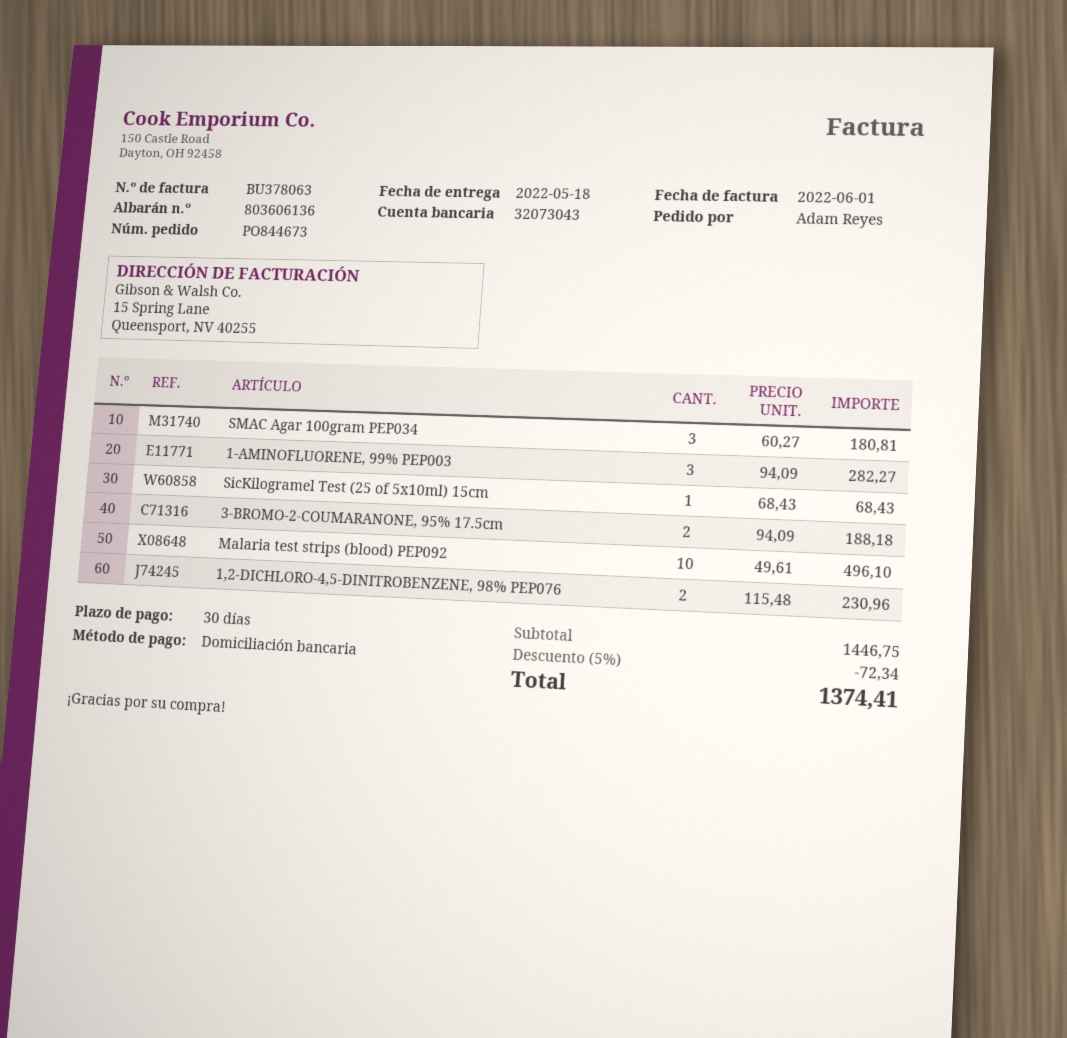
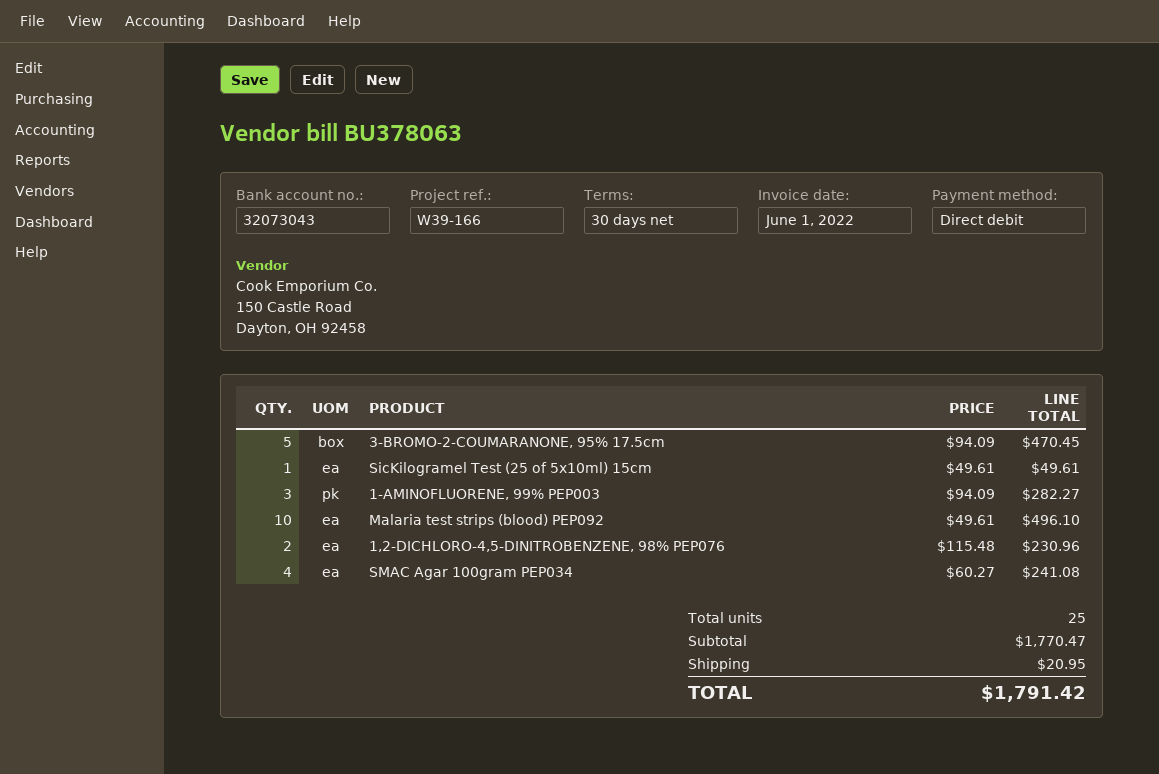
SMAC Agar 100gram PEP034: 3 x 60.27 = 180.81 -> 4 x 60.27 = 241.08
SicKilogramel Test (25 of 5x10ml) 15cm: 1 x 68.43 = 68.43 -> 1 x 49.61 = 49.61
3-BROMO-2-COUMARANONE, 95% 17.5cm: 2 x 94.09 = 188.18 -> 5 x 94.09 = 470.45
subtotal: 1446.75 -> 1770.47
discount: 5% = 72.34 -> none
shipping: none -> 20.95
total: 1374.41 -> 1791.42

